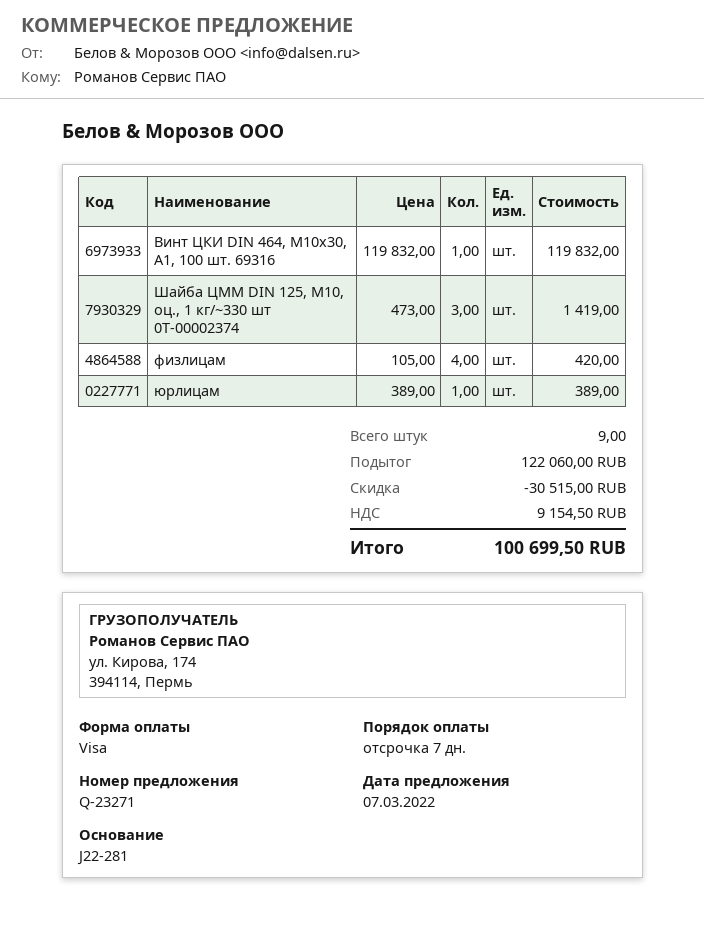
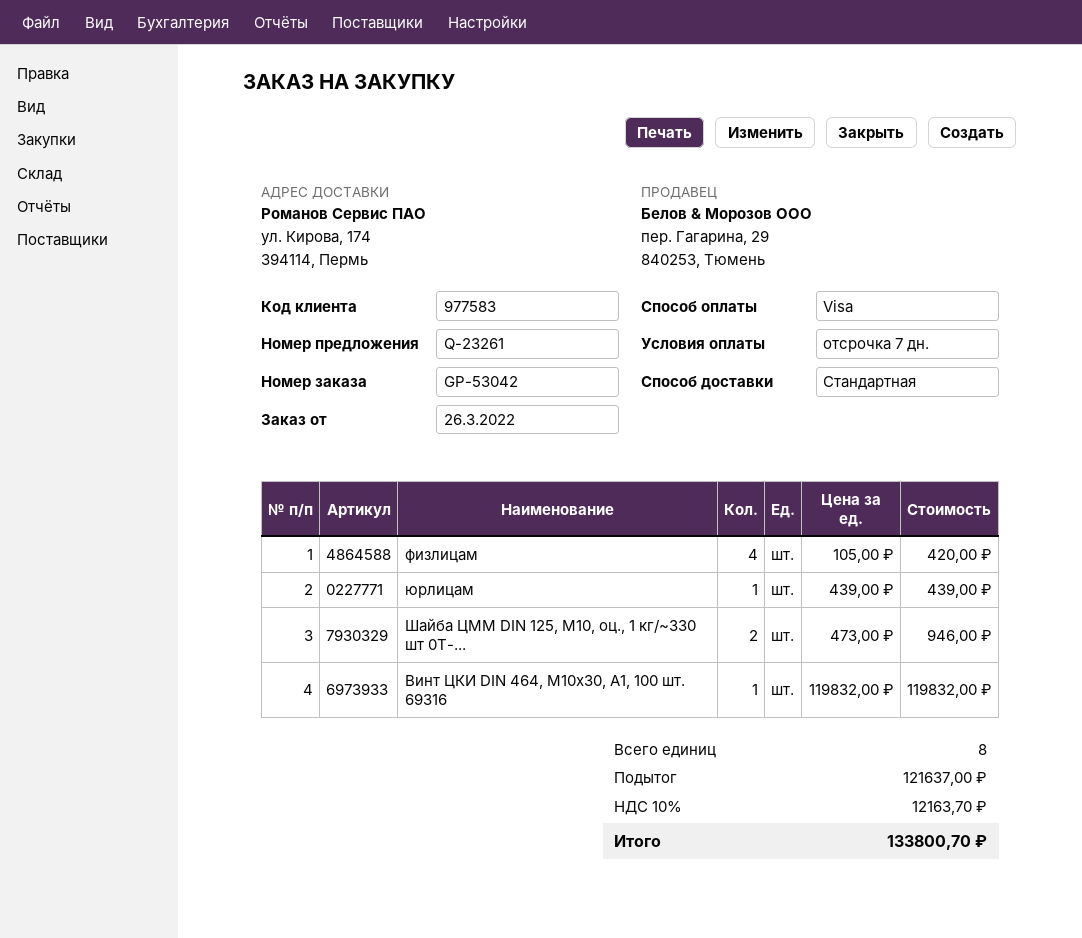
quote number: Q-23271 -> Q-23261
Шайба ЦММ DIN 125, M10, оц., 1 кг/~330 шт 0Т-00002374: 3 x 473.00 = 1419.00 -> 2 x 473.00 = 946.00
юрлицам: 1 x 389.00 = 389.00 -> 1 x 439.00 = 439.00
total quantity: 9 -> 8
subtotal: 122060.00 -> 121637.00
discount: 30515.00 -> none
tax: 9154.50 -> 12163.70
total: 100699.50 -> 133800.70

